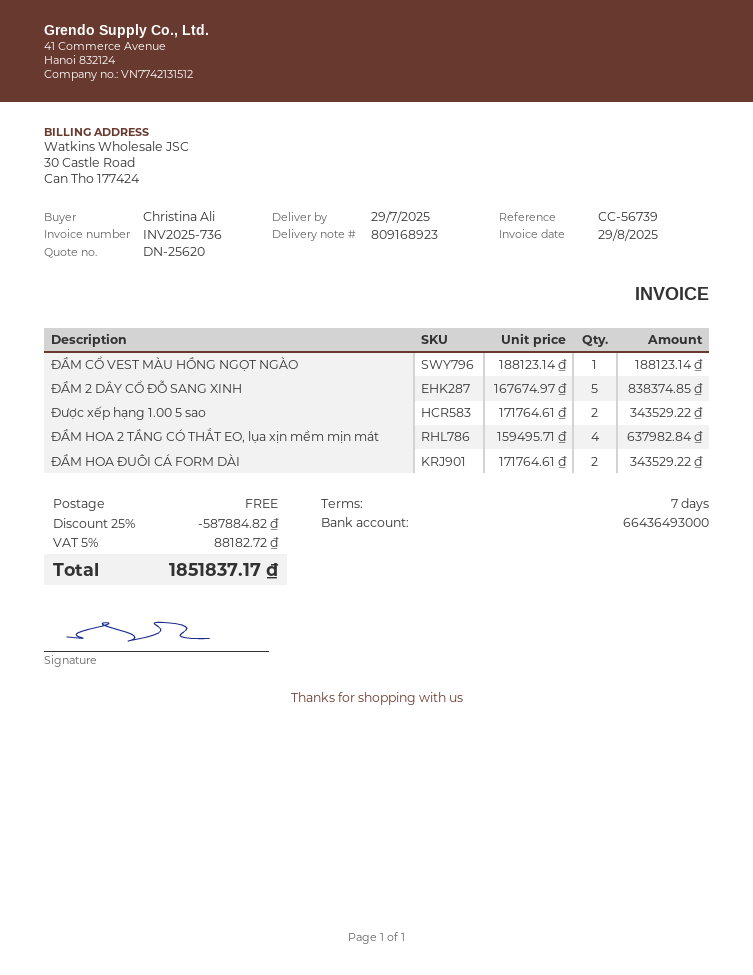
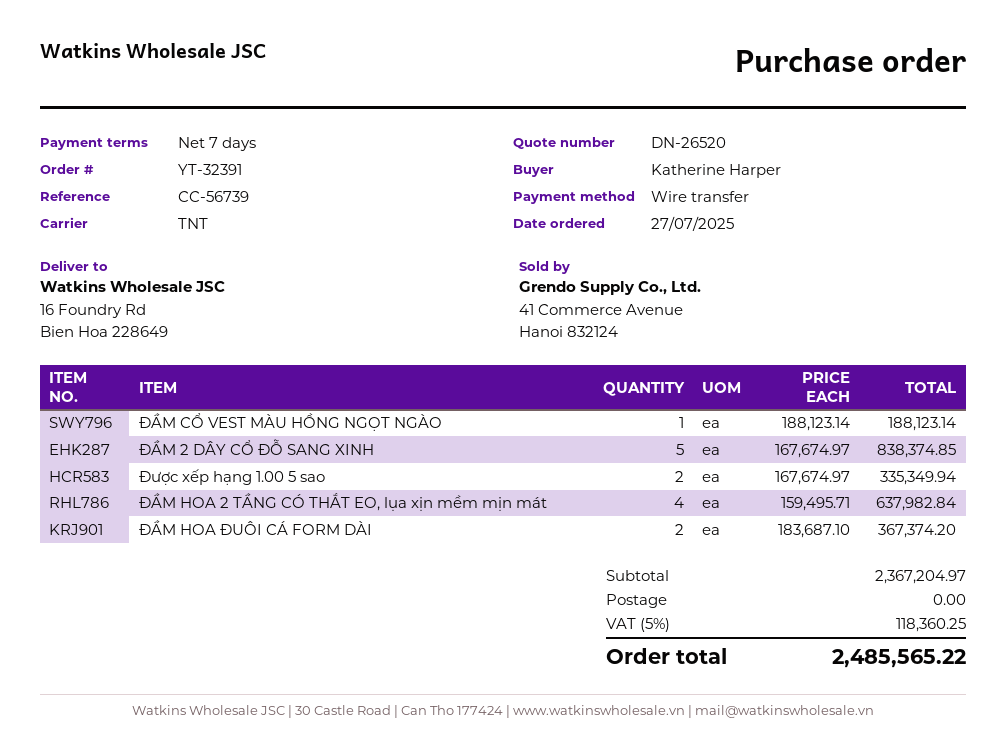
quote number: DN-25620 -> DN-26520
ordered by: Christina Ali -> Katherine Harper
Được xếp hạng 1.00 5 sao: 2 x 171764.61 = 343529.22 -> 2 x 167674.97 = 335349.94
ĐẦM HOA ĐUÔI CÁ FORM DÀI: 2 x 171764.61 = 343529.22 -> 2 x 183687.10 = 367374.20
discount: 25% = 587884.82 -> none
tax: 5% = 88182.72 -> 5% = 118360.25
total: 1851837.17 -> 2485565.22

